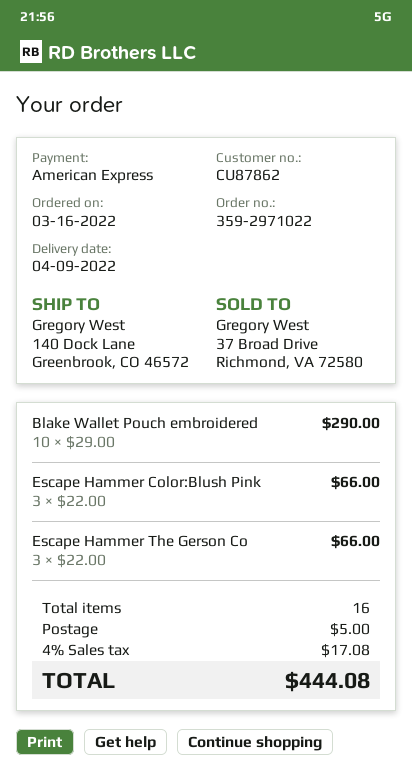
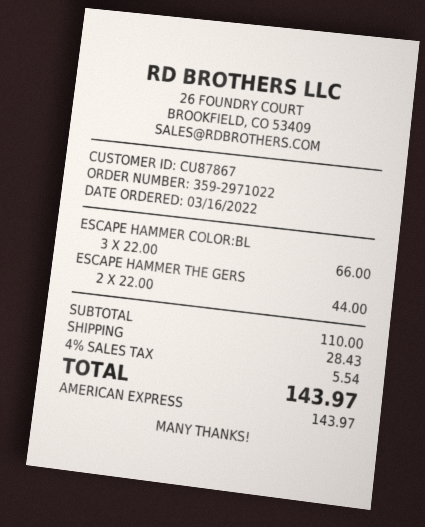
customer number: CU87862 -> CU87867
Blake Wallet Pouch embroidered: 10 x 29.00 = 290.00 -> none
Escape Hammer The Gerson Co: 3 x 22.00 = 66.00 -> 2 x 22.00 = 44.00
shipping: 5.00 -> 28.43
tax: 4% = 17.08 -> 4% = 5.54
total: 444.08 -> 143.97

